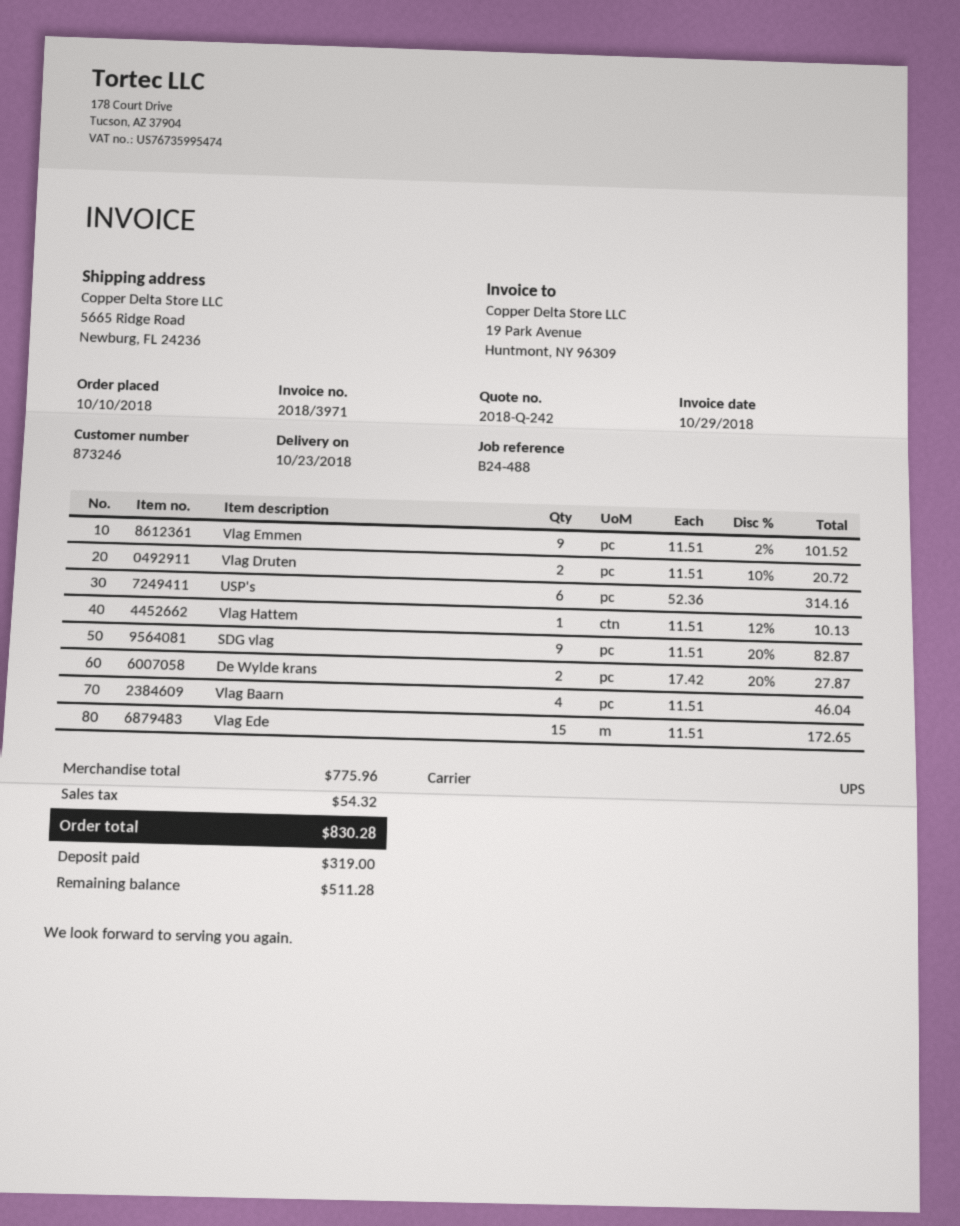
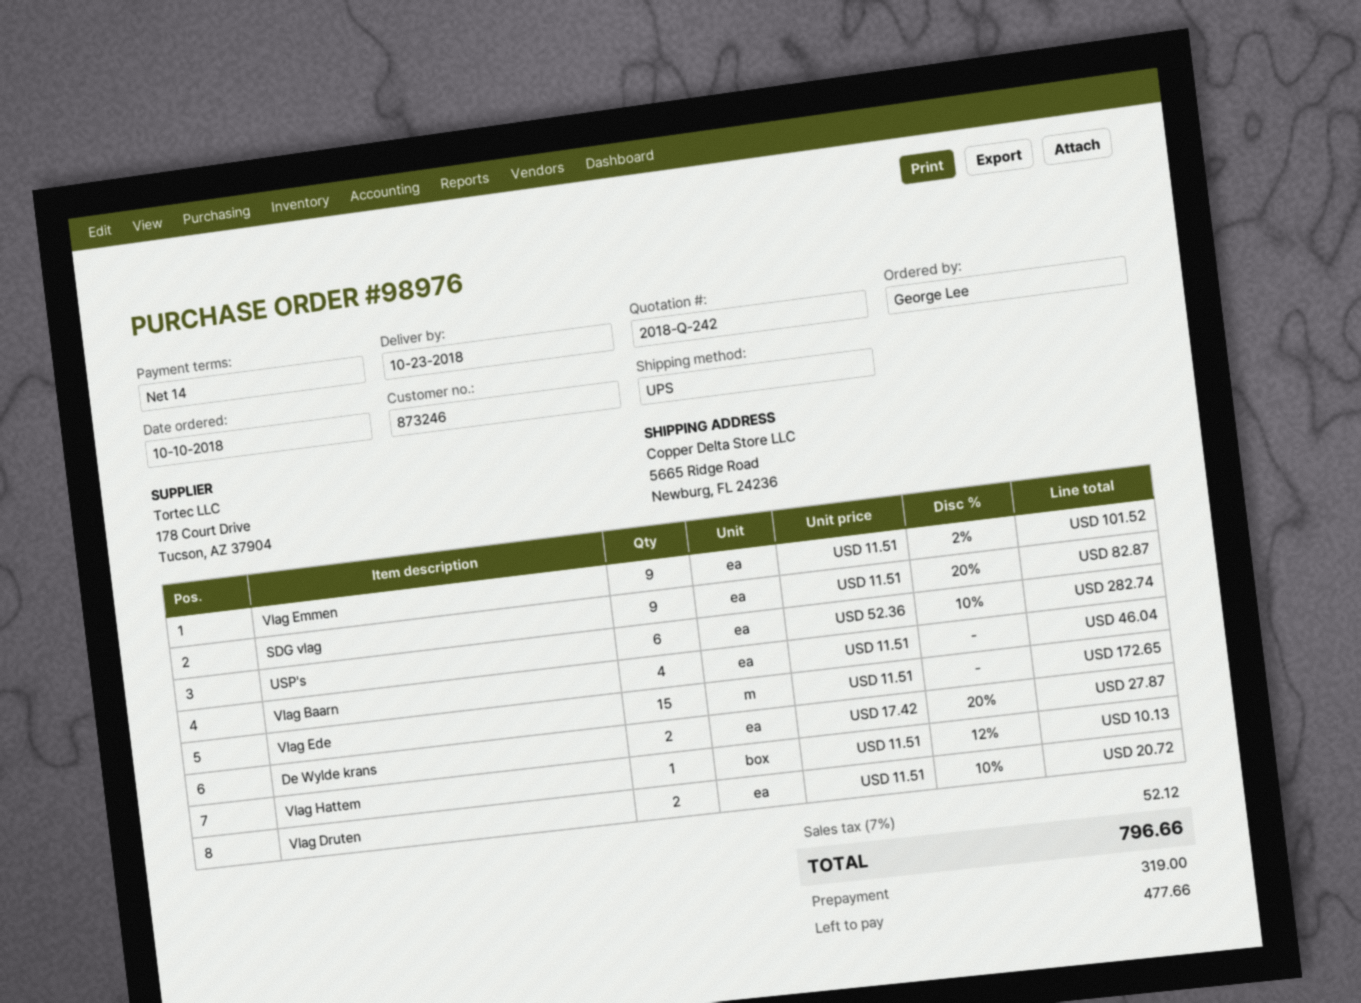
USP's: 6 x 52.36 = 314.16 -> 6 x 52.36 - 10% = 282.74
tax: 54.32 -> 52.12
total: 830.28 -> 796.66
balance: 511.28 -> 477.66

